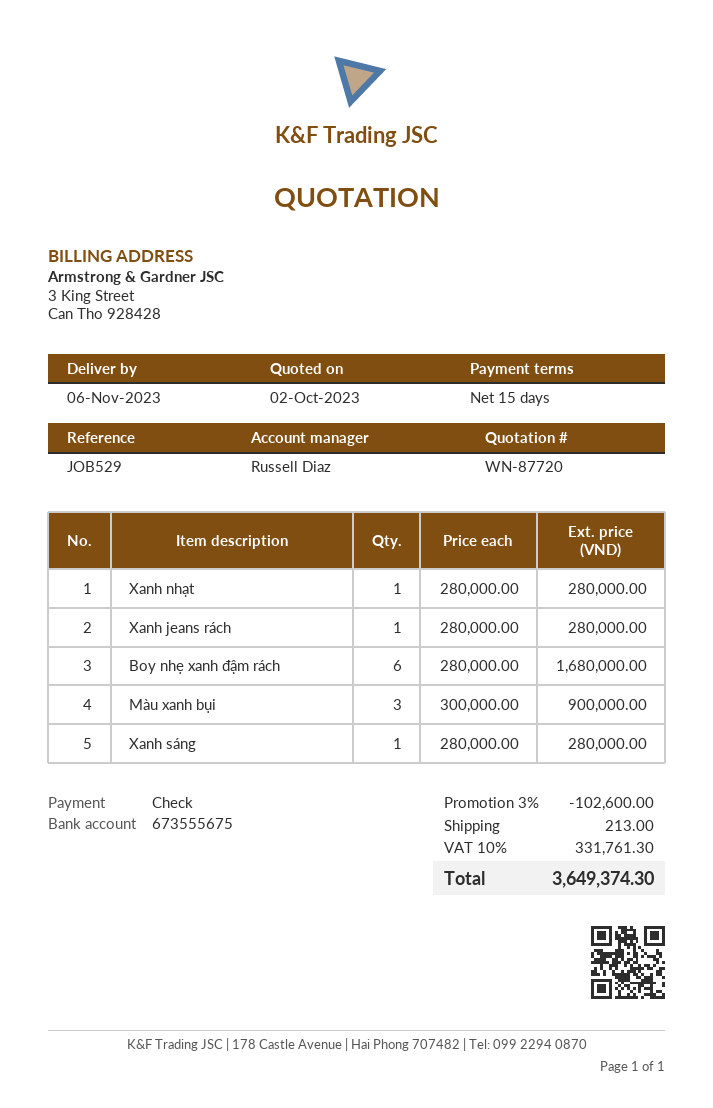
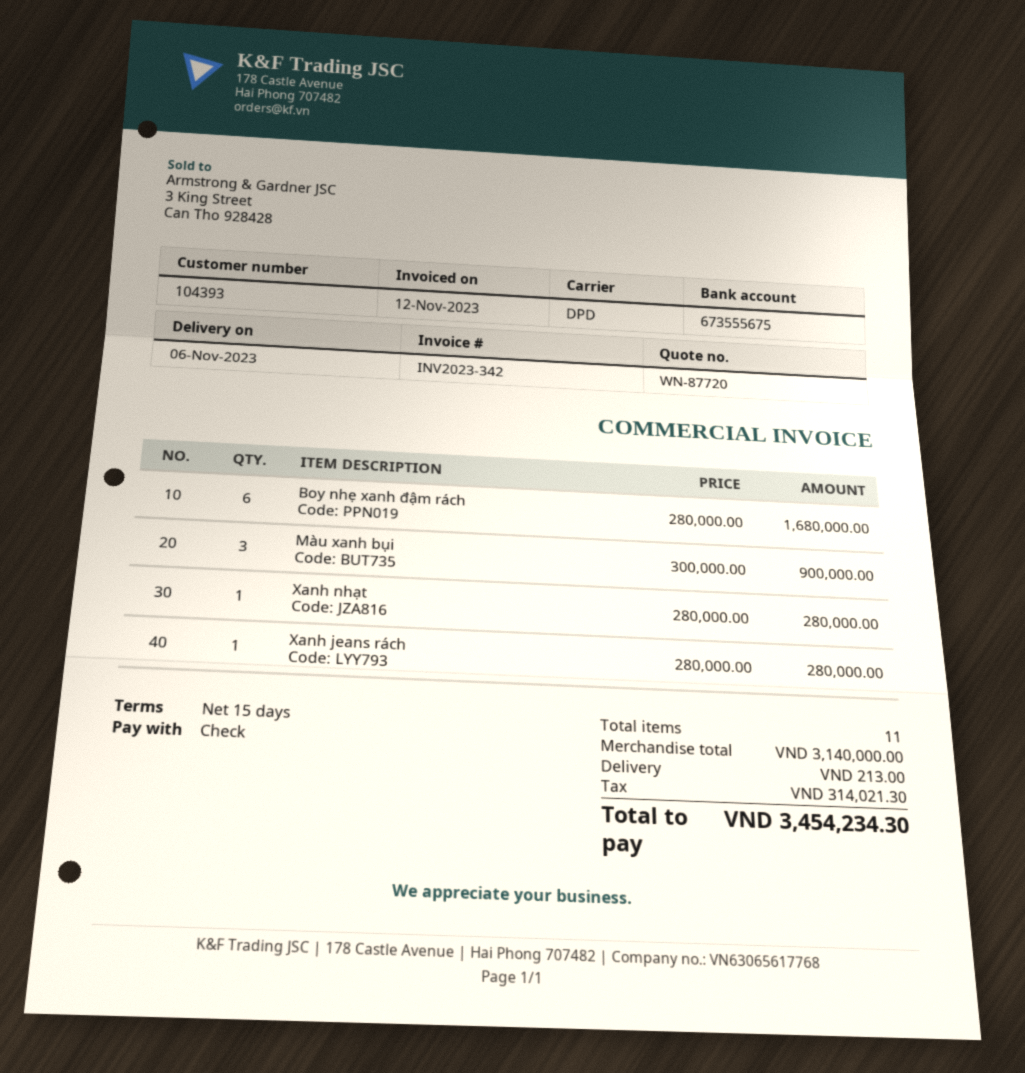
Xanh sáng: 1 x 280000.00 = 280000.00 -> none
discount: 3% = 102600.00 -> none
tax: 331761.30 -> 314021.30
total: 3649374.30 -> 3454234.30

